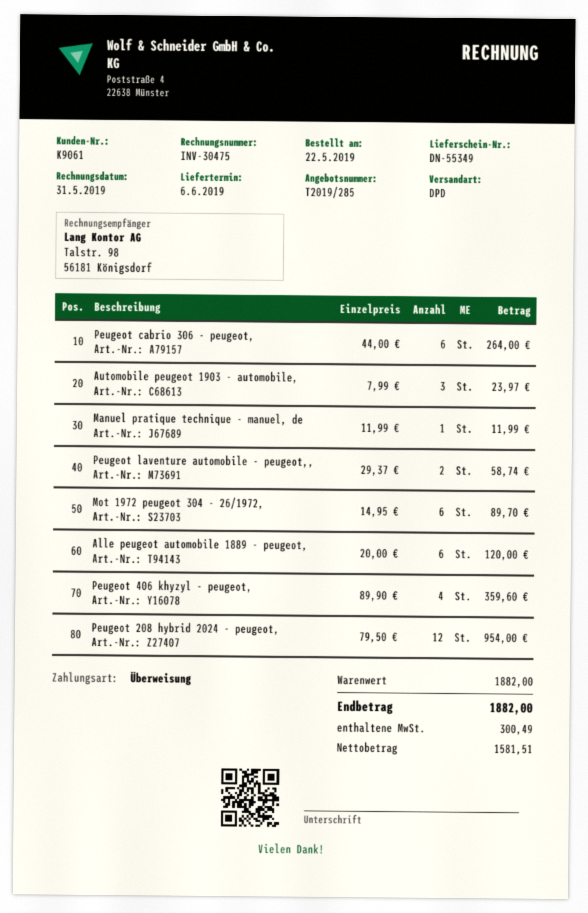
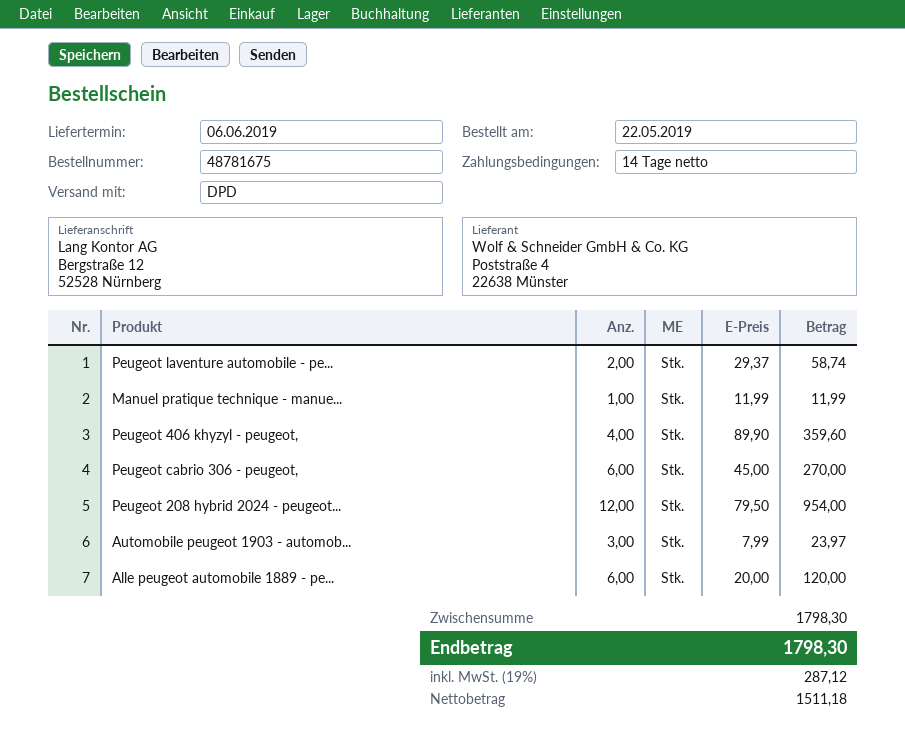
Peugeot cabrio 306 - peugeot,: 6 x 44.00 = 264.00 -> 6 x 45.00 = 270.00
Mot 1972 peugeot 304 - 26/1972,: 6 x 14.95 = 89.70 -> none
subtotal: 1882.00 -> 1798.30
net: 1581.51 -> 1511.18
tax: 300.49 -> 287.12
total: 1882.00 -> 1798.30

